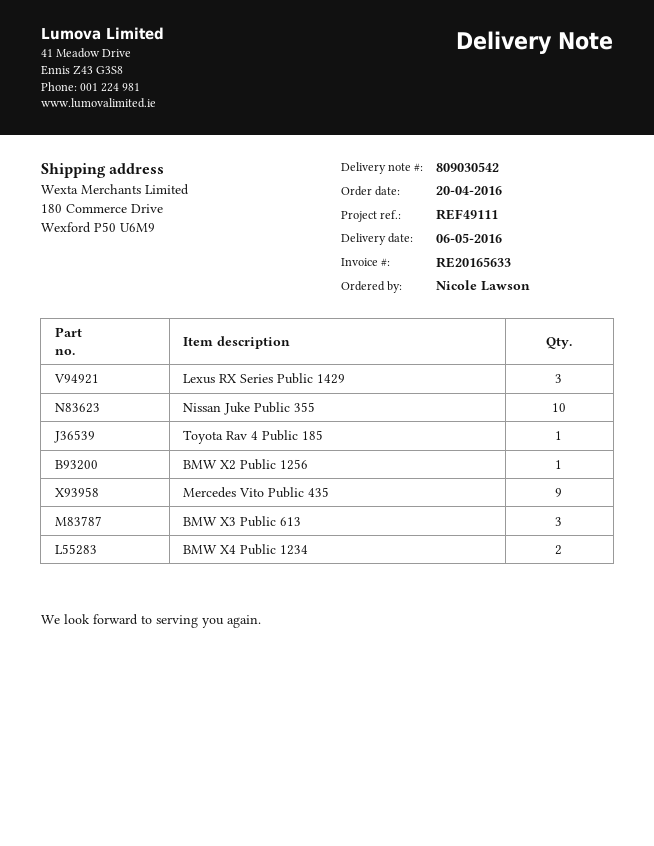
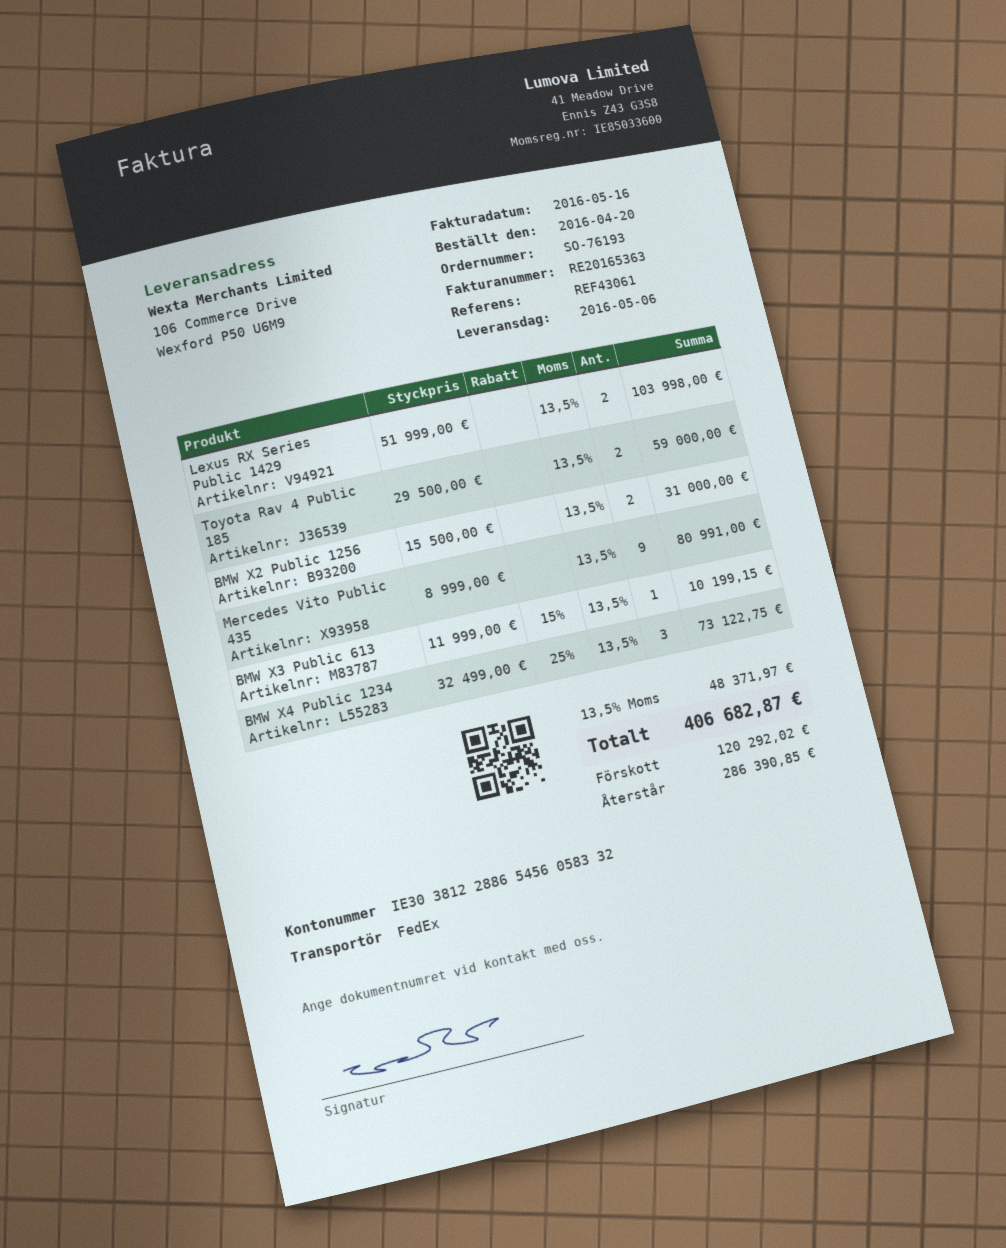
invoice number: RE20165633 -> RE20165363
reference: REF49111 -> REF43061
ship to: 180 Commerce Drive, Wexford P50 U6M9 -> 106 Commerce Drive, Wexford P50 U6M9
Lexus RX Series Public 1429: 3 -> 2
Nissan Juke Public 355: 10 -> none
Toyota Rav 4 Public 185: 1 -> 2
BMW X2 Public 1256: 1 -> 2
BMW X3 Public 613: 3 -> 1
BMW X4 Public 1234: 2 -> 3

